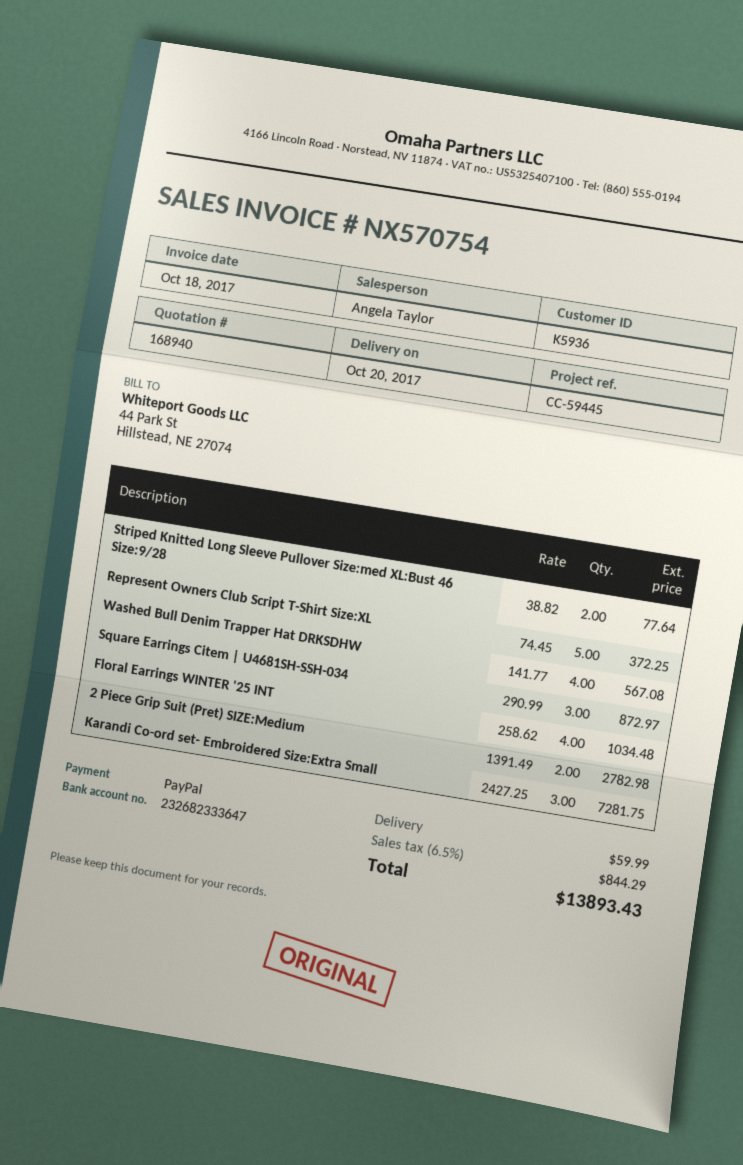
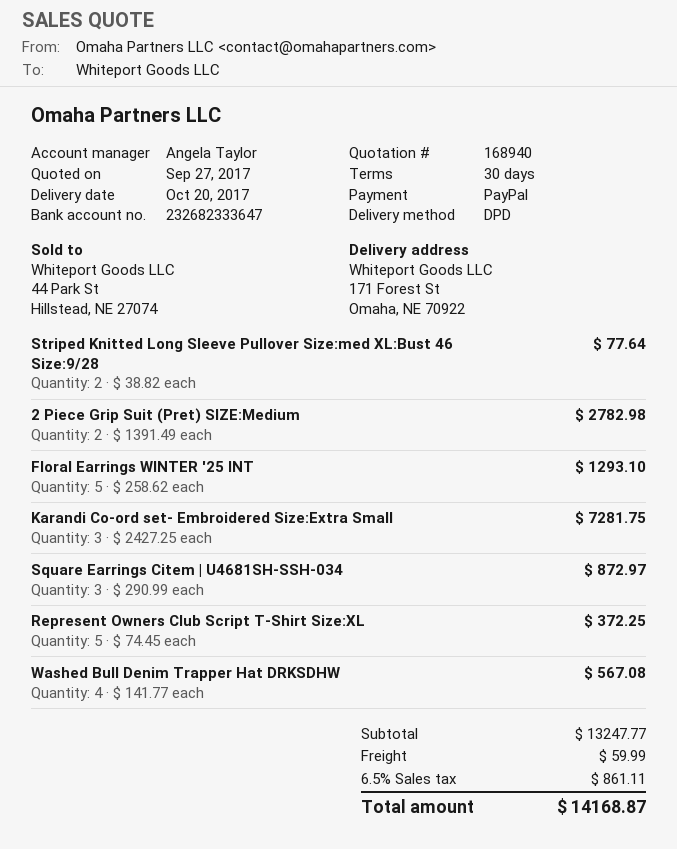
Floral Earrings WINTER '25 INT: 4 x 258.62 = 1034.48 -> 5 x 258.62 = 1293.10
tax: 6.5% = 844.29 -> 6.5% = 861.11
total: 13893.43 -> 14168.87

